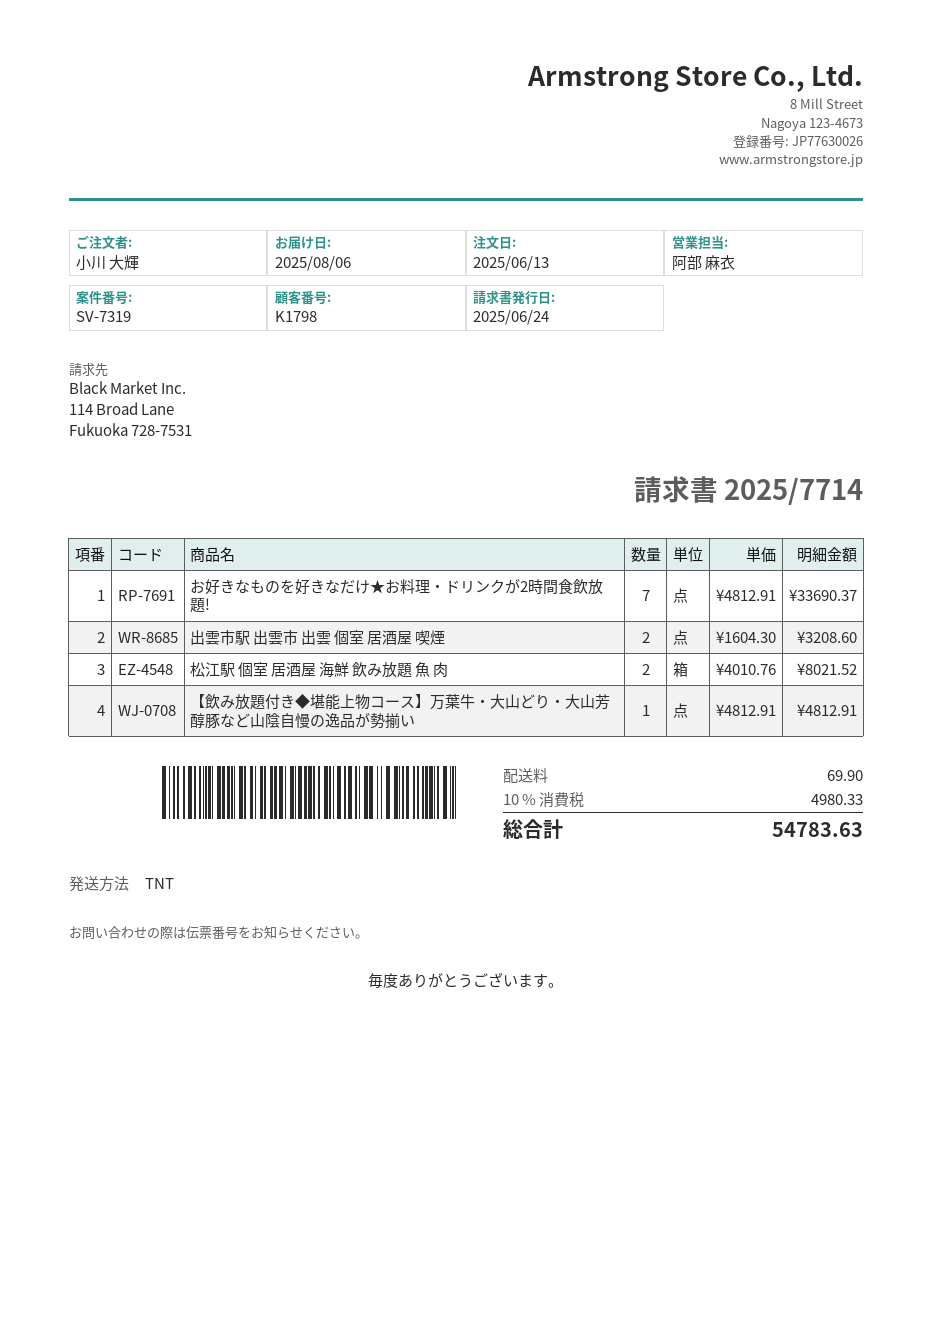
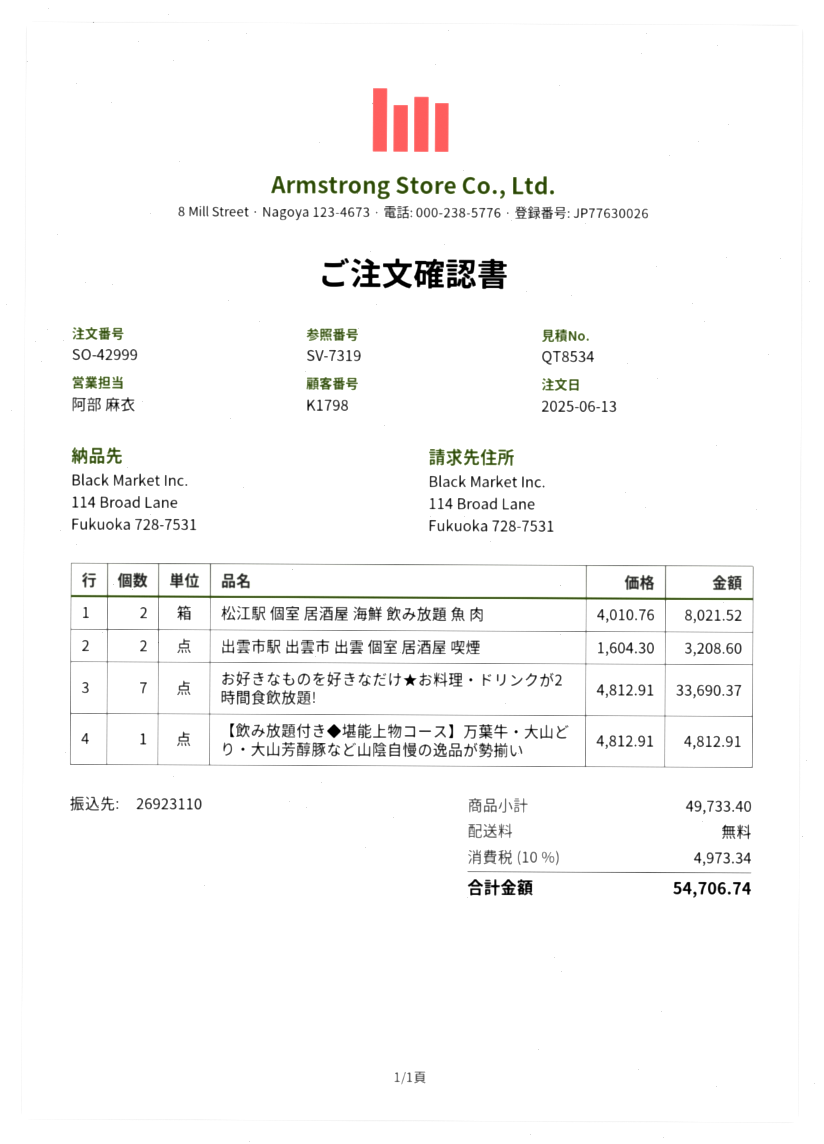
shipping: 69.90 -> 0.00
tax: 10% = 4980.33 -> 10% = 4973.34
total: 54783.63 -> 54706.74

